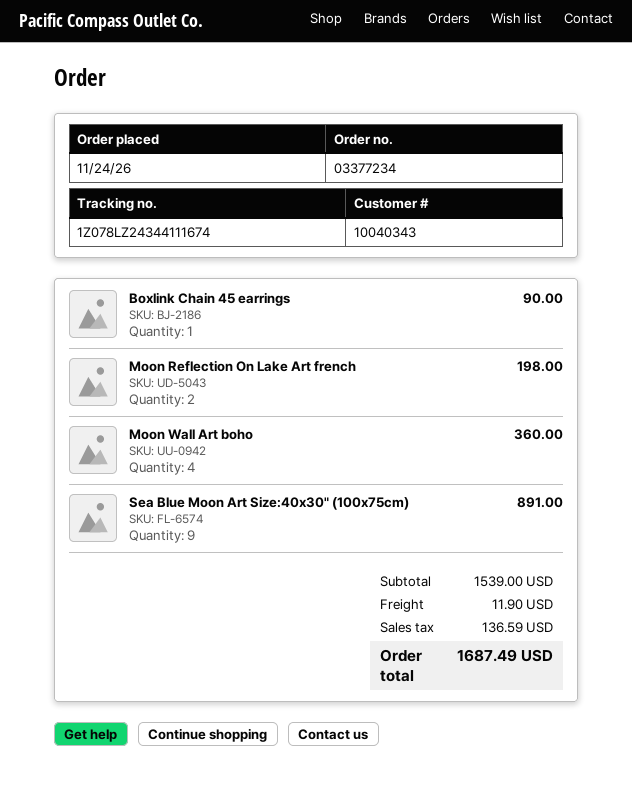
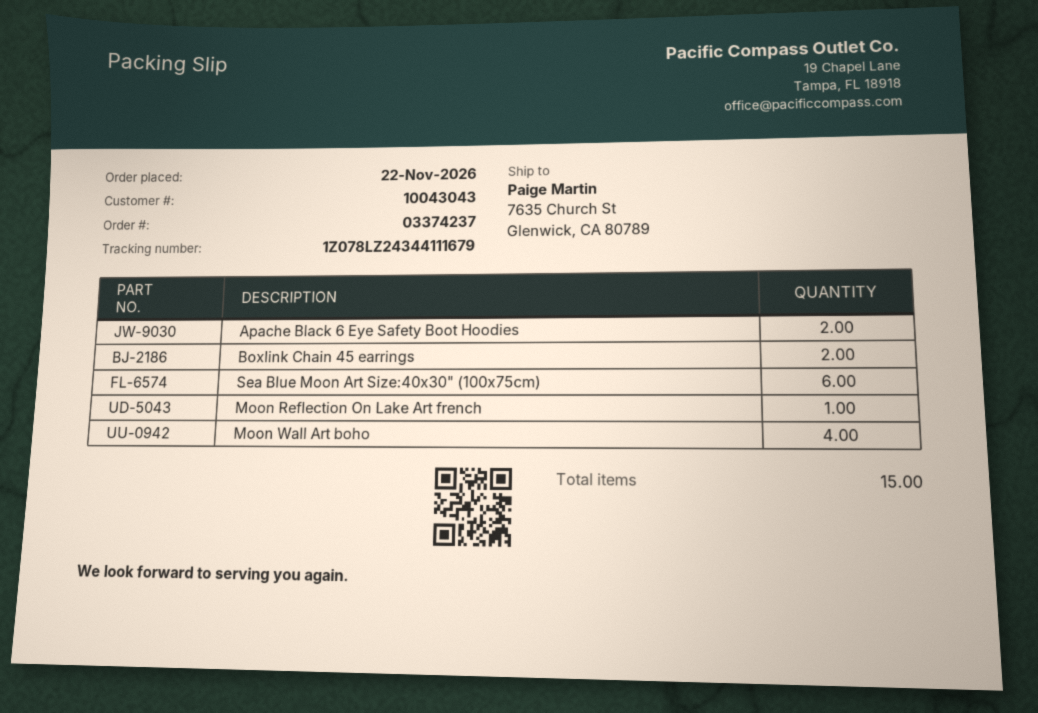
order number: 03377234 -> 03374237
order date: 2026-11-24 -> 2026-11-22
customer number: 10040343 -> 10043043
tracking number: 1Z078LZ24344111674 -> 1Z078LZ24344111679
Boxlink Chain 45 earrings: 1 -> 2
Moon Reflection On Lake Art french: 2 -> 1
Sea Blue Moon Art Size:40x30" (100x75cm): 9 -> 6
Apache Black 6 Eye Safety Boot Hoodies: none -> 2

